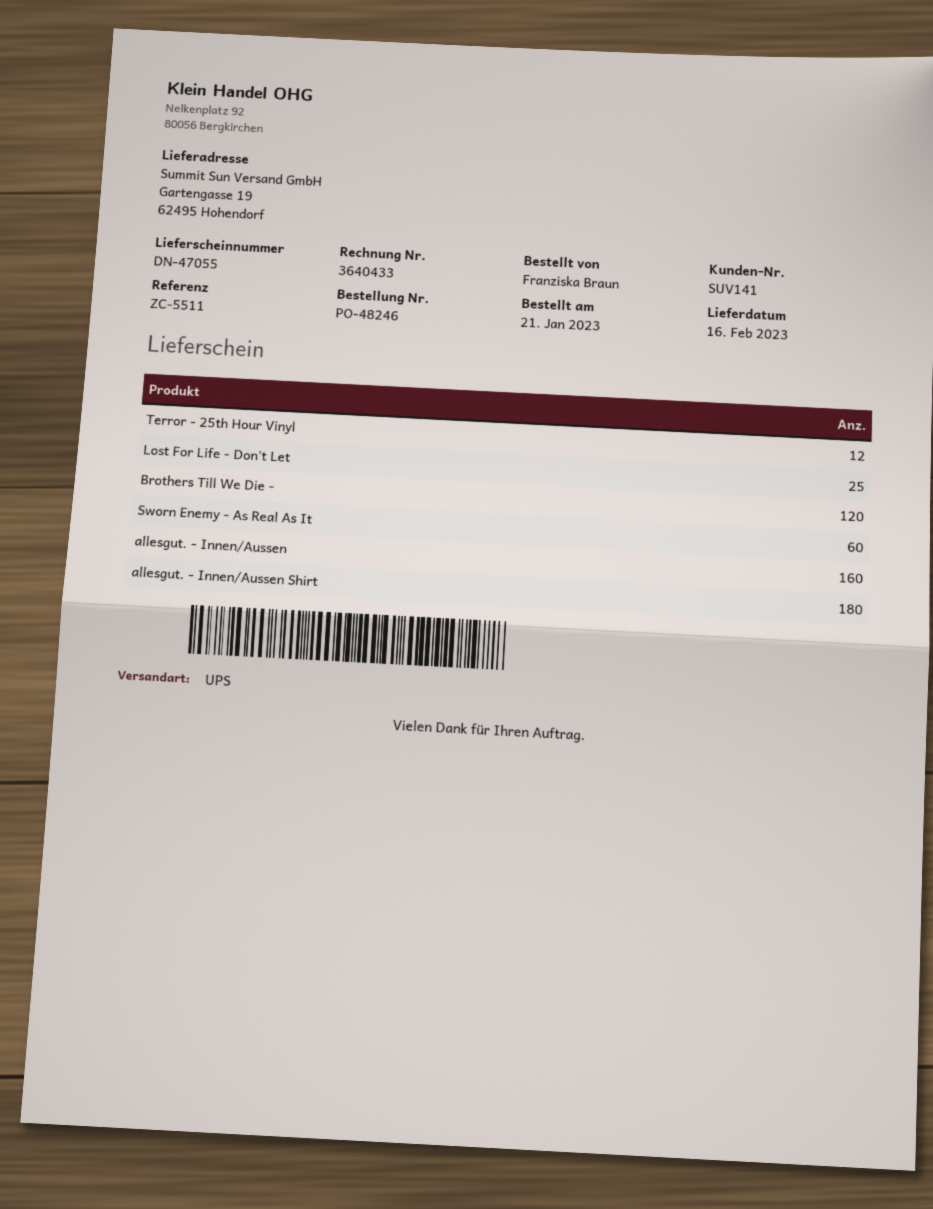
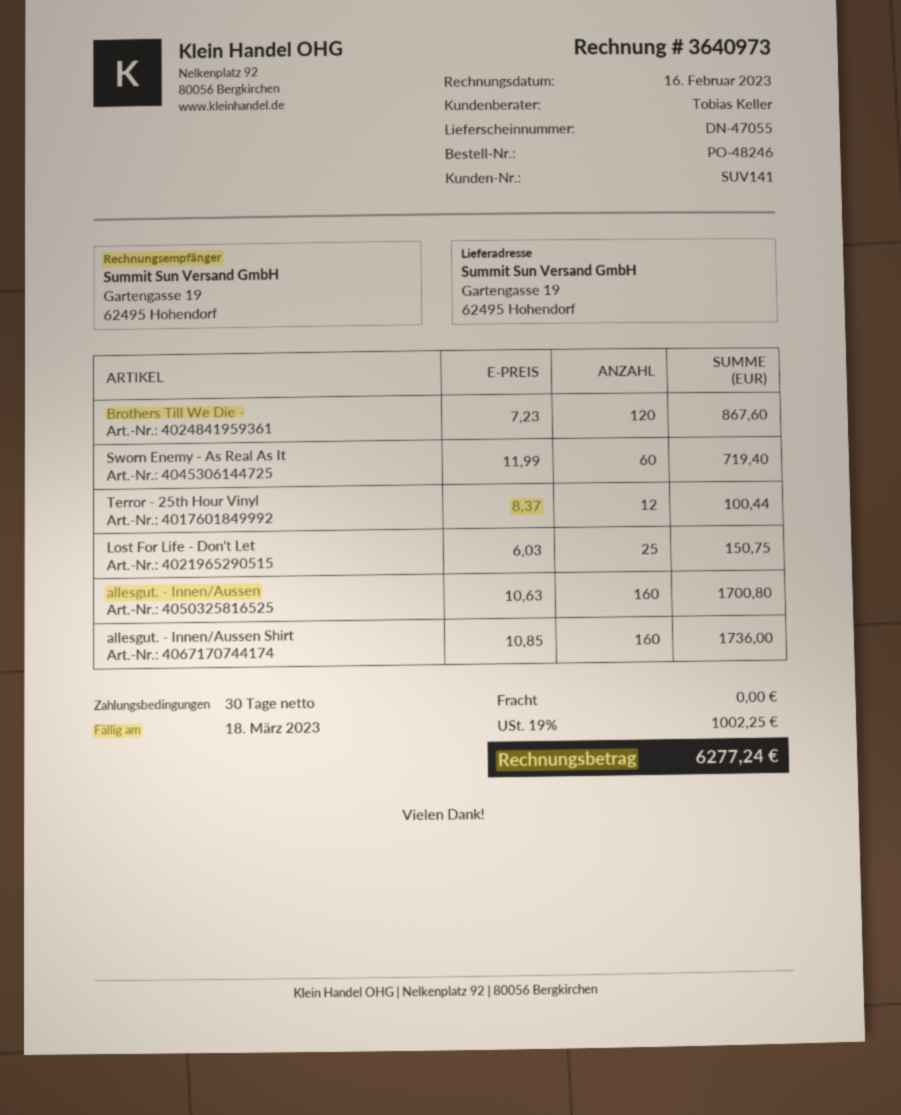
invoice number: 3640433 -> 3640973
allesgut. - Innen/Aussen Shirt: 180 -> 160

